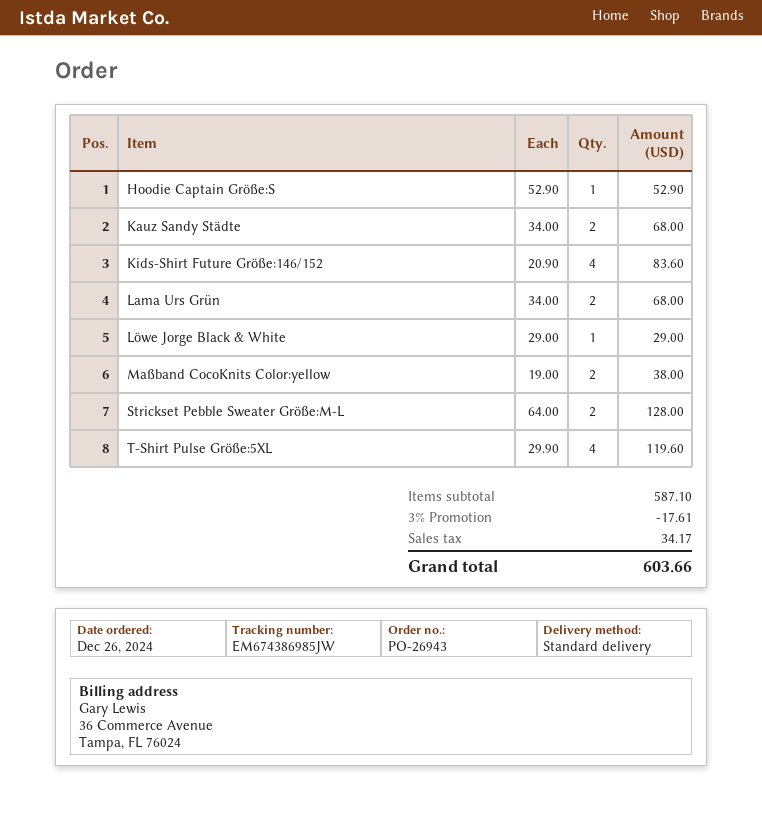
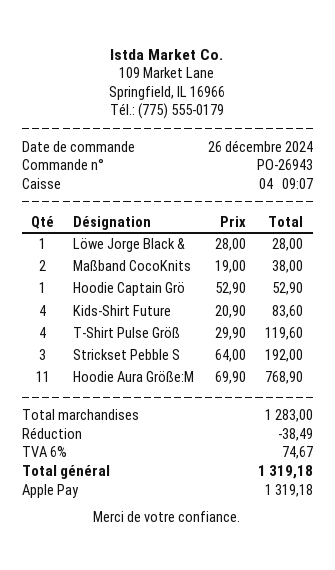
Kauz Sandy Städte: 2 x 34.00 = 68.00 -> none
Lama Urs Grün: 2 x 34.00 = 68.00 -> none
Löwe Jorge Black & White: 1 x 29.00 = 29.00 -> 1 x 28.00 = 28.00
Strickset Pebble Sweater Größe:M-L: 2 x 64.00 = 128.00 -> 3 x 64.00 = 192.00
Hoodie Aura Größe:M: none -> 11 x 69.90 = 768.90
subtotal: 587.10 -> 1283.00
discount: 17.61 -> 38.49
tax: 34.17 -> 74.67
total: 603.66 -> 1319.18

